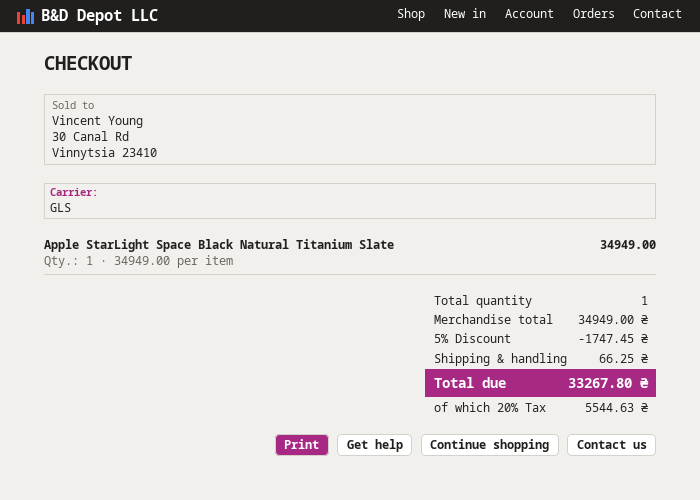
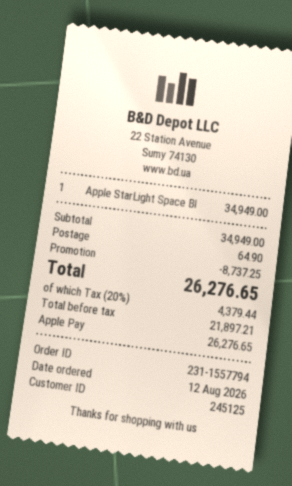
discount: 1747.45 -> 8737.25
shipping: 66.25 -> 64.90
tax: 20% = 5544.63 -> 20% = 4379.44
total: 33267.80 -> 26276.65

